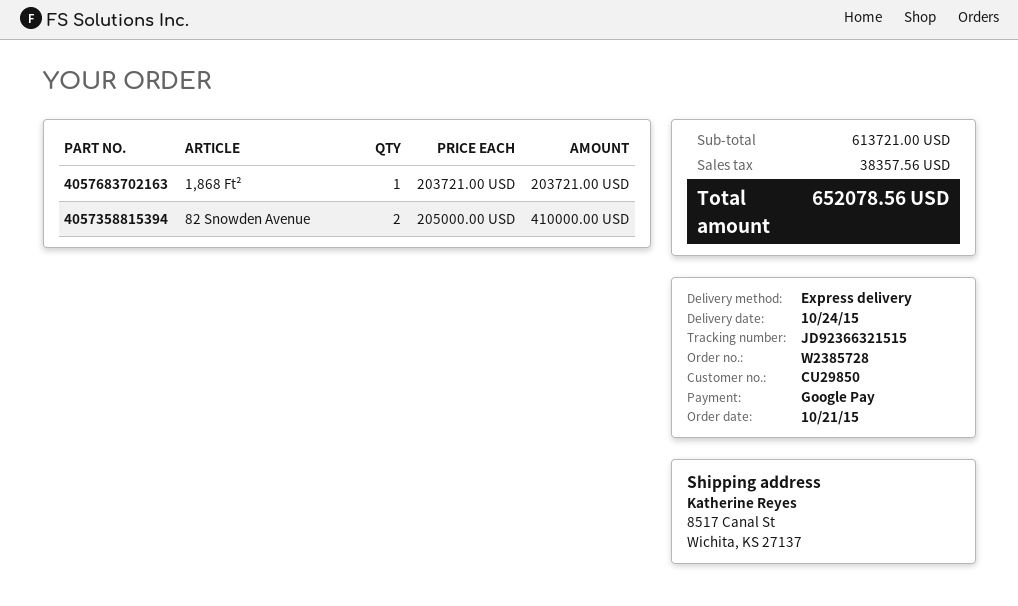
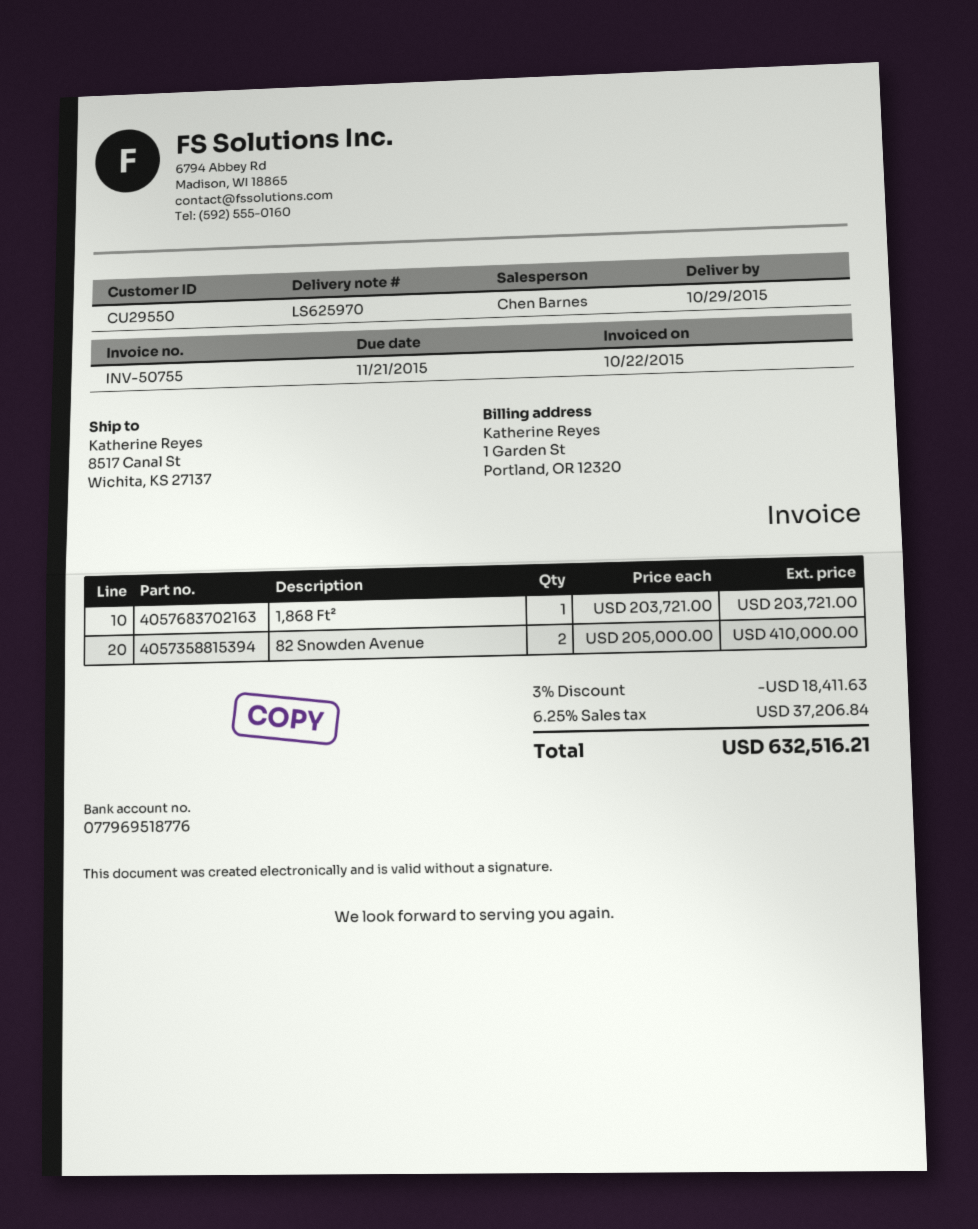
delivery date: 2015-10-24 -> 2015-10-29
customer number: CU29850 -> CU29550
discount: none -> 3% = 18411.63
tax: 38357.56 -> 37206.84
total: 652078.56 -> 632516.21

